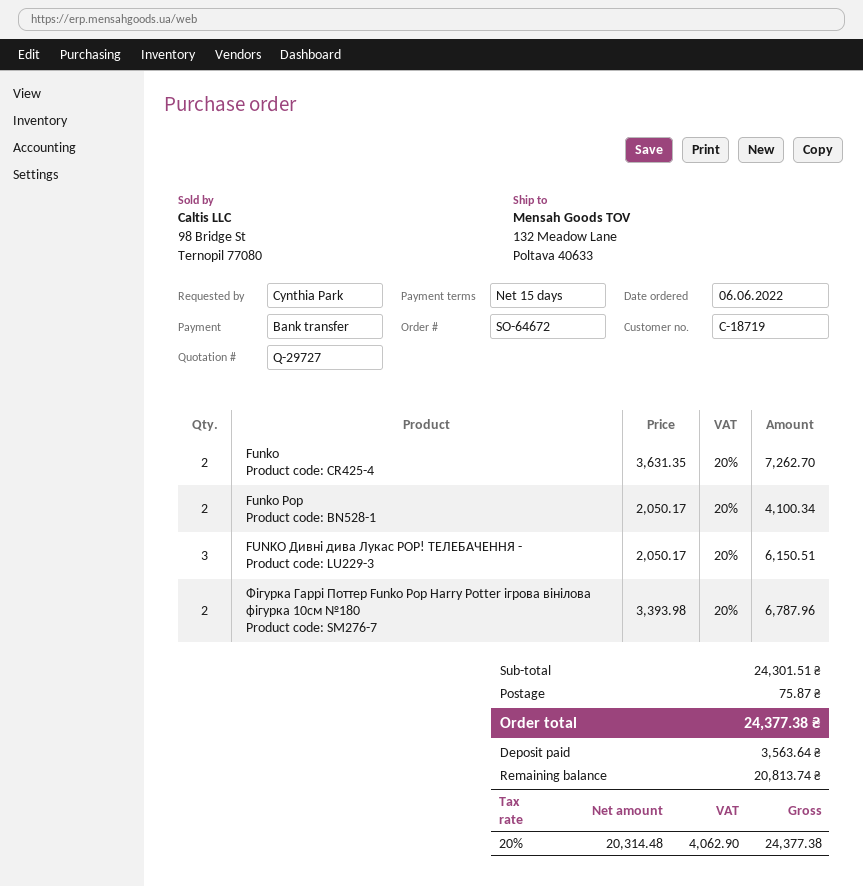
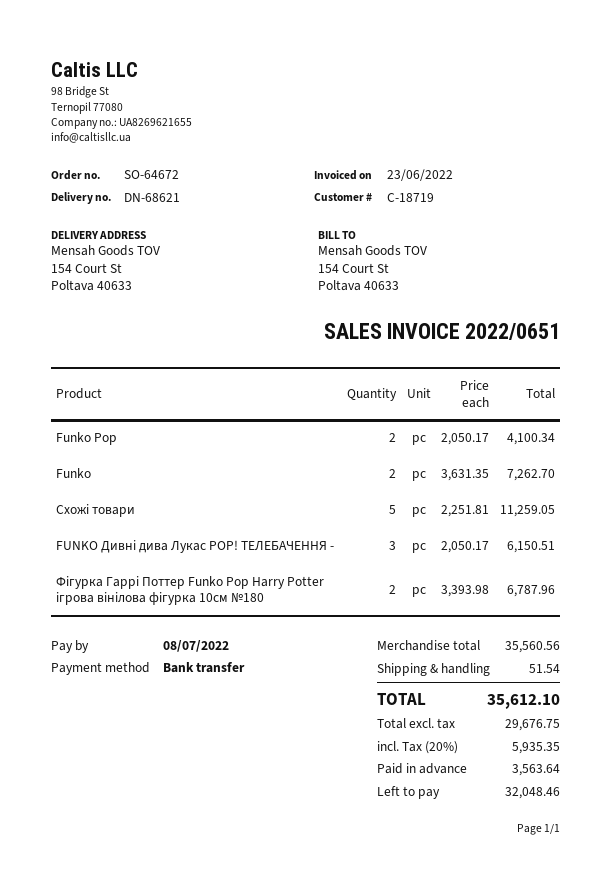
ship to: 132 Meadow Lane, Poltava 40633 -> 154 Court St, Poltava 40633
Схожі товари: none -> 5 x 2251.81 = 11259.05
subtotal: 24301.51 -> 35560.56
shipping: 75.87 -> 51.54
net: 20314.48 -> 29676.75
tax: 20% = 4062.90 -> 20% = 5935.35
total: 24377.38 -> 35612.10
balance: 20813.74 -> 32048.46

